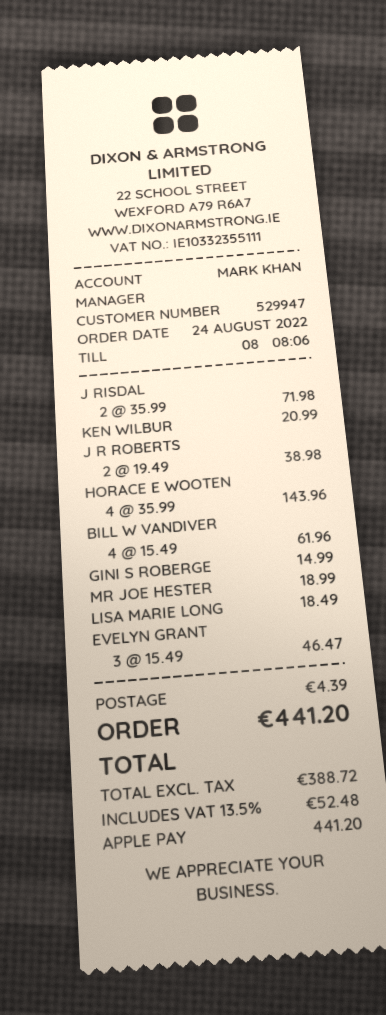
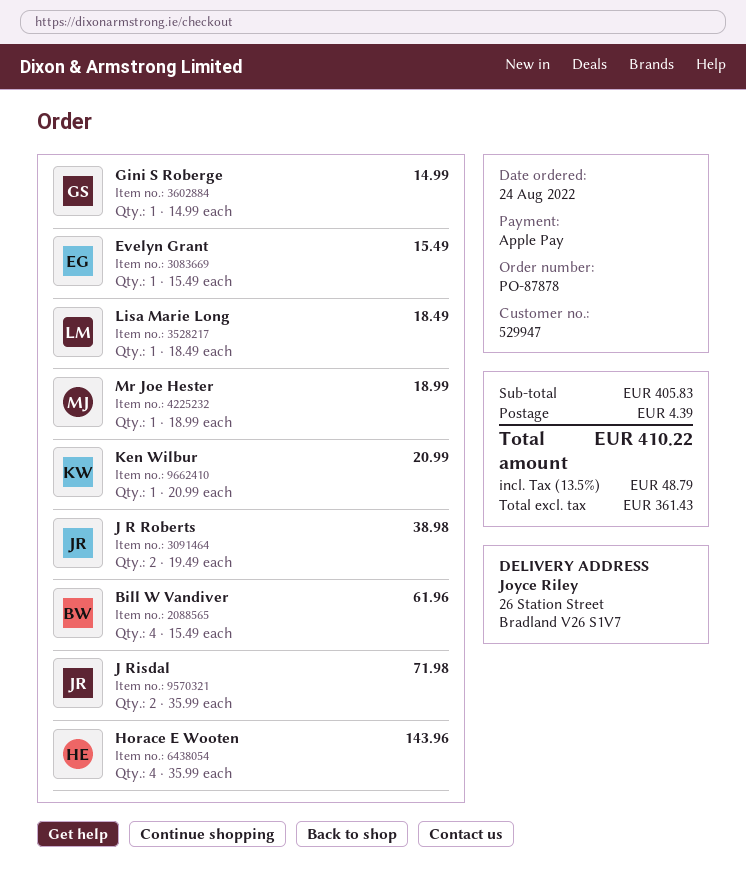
EVELYN GRANT: 3 x 15.49 = 46.47 -> 1 x 15.49 = 15.49
net: 388.72 -> 361.43
tax: 13.5% = 52.48 -> 13.5% = 48.79
total: 441.20 -> 410.22

